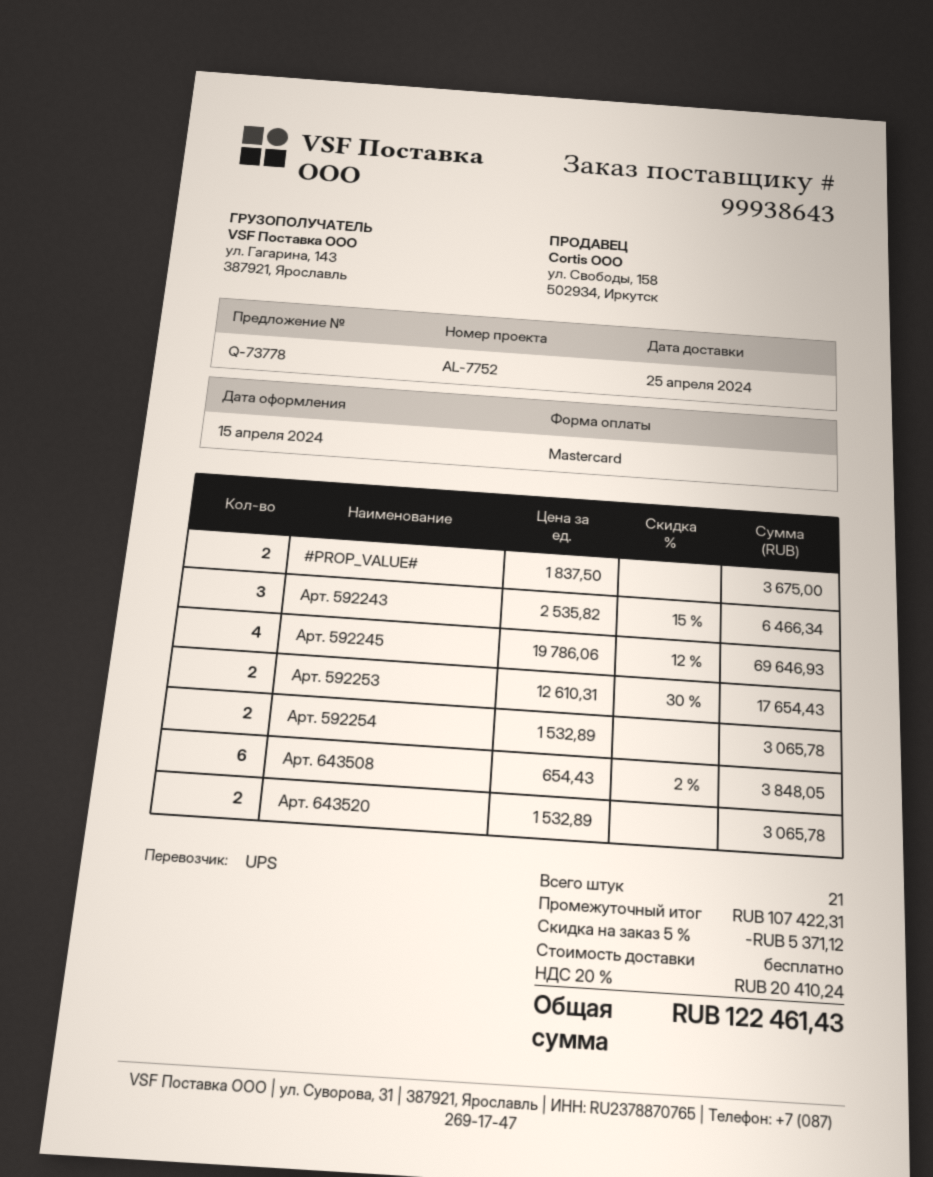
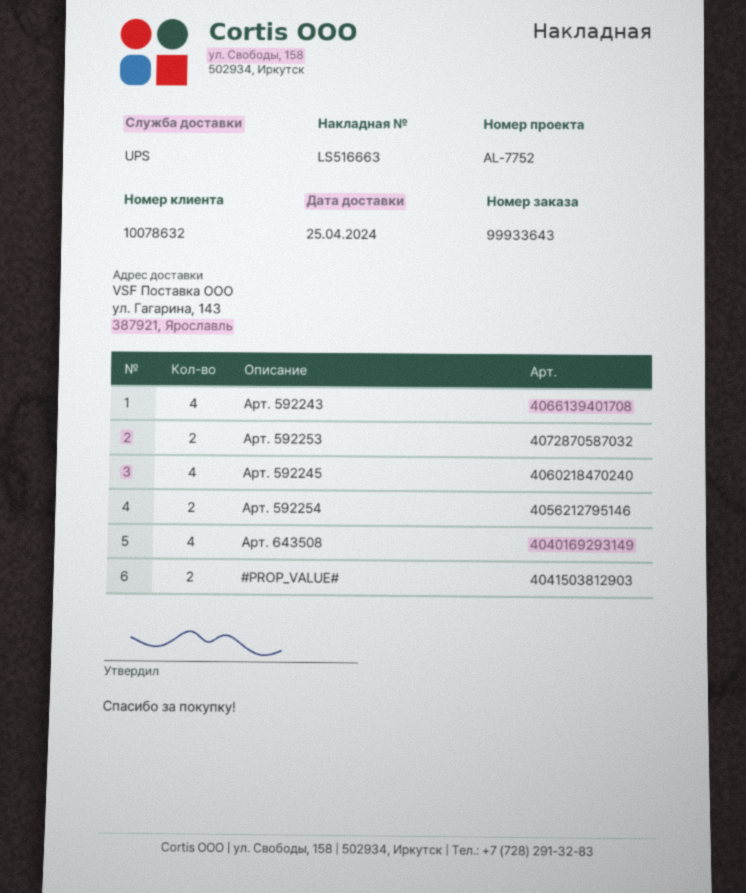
order number: 99938643 -> 99933643
Арт. 592243: 3 -> 4
Арт. 643508: 6 -> 4
Арт. 643520: 2 -> none

